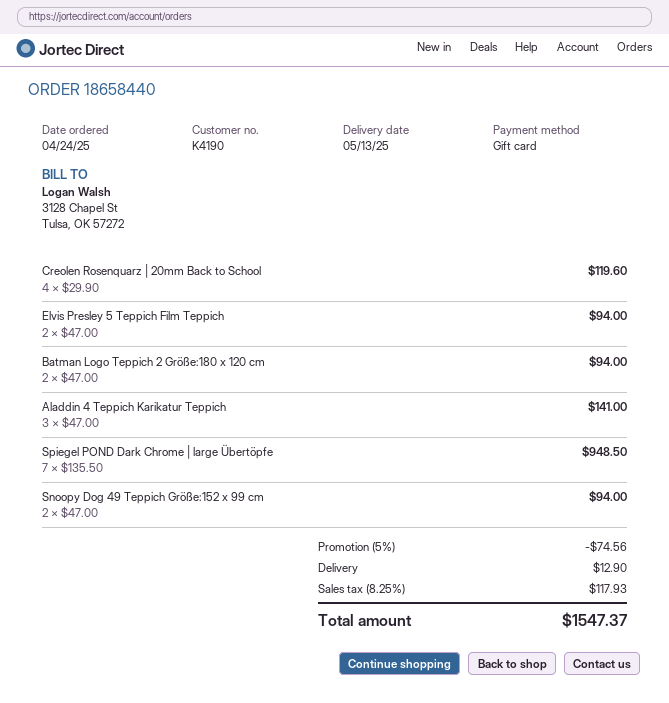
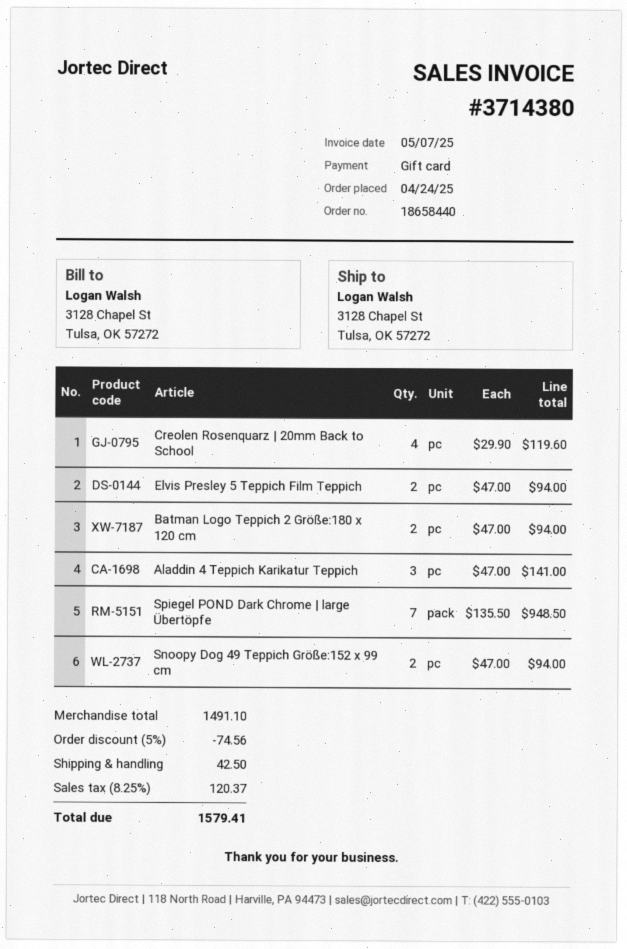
shipping: 12.90 -> 42.50
tax: 8.25% = 117.93 -> 8.25% = 120.37
total: 1547.37 -> 1579.41

